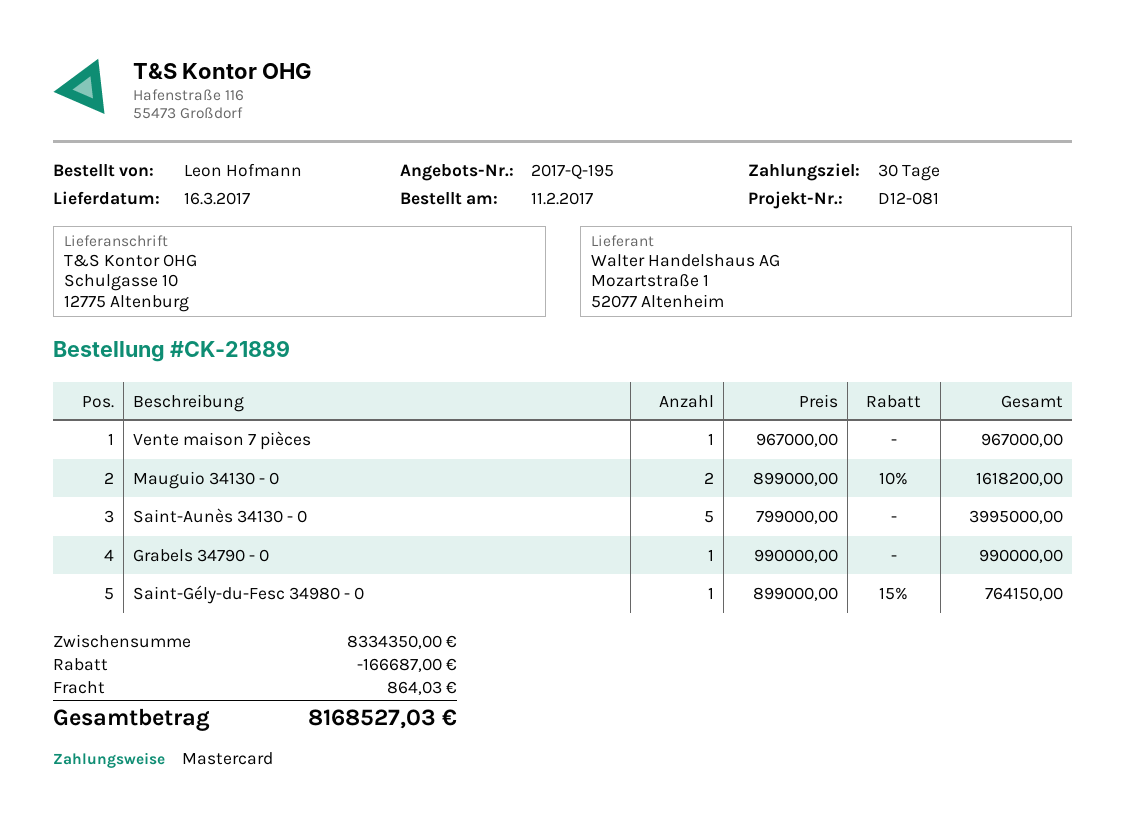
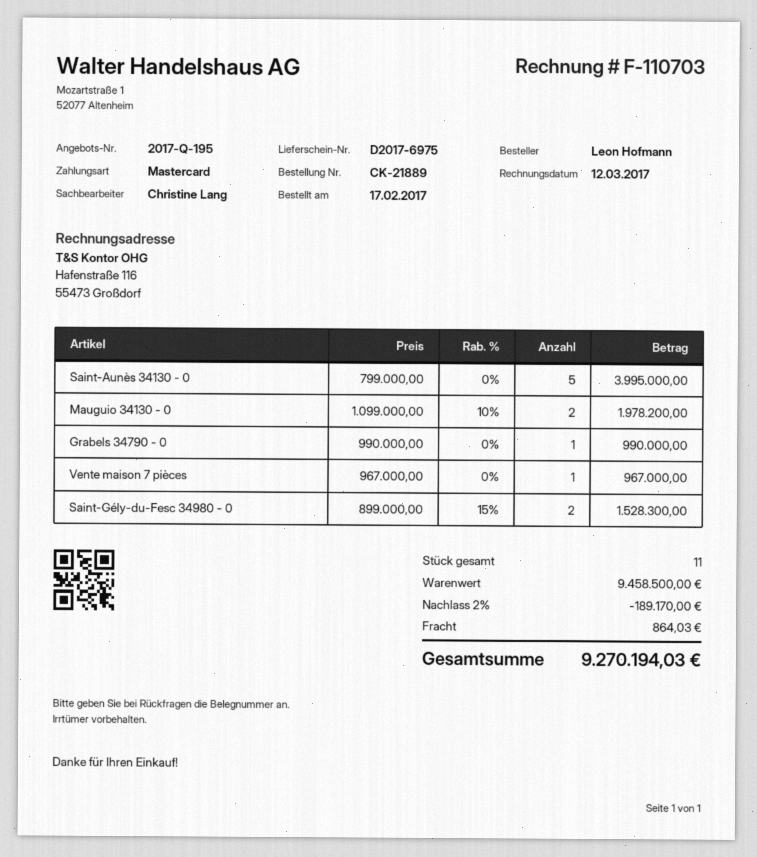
order date: 2017-02-11 -> 2017-02-17
Mauguio 34130 - 0: 2 x 899000.00 - 10% = 1618200.00 -> 2 x 1099000.00 - 10% = 1978200.00
Saint-Gély-du-Fesc 34980 - 0: 1 x 899000.00 - 15% = 764150.00 -> 2 x 899000.00 - 15% = 1528300.00
subtotal: 8334350.00 -> 9458500.00
discount: 166687.00 -> 189170.00
total: 8168527.03 -> 9270194.03

